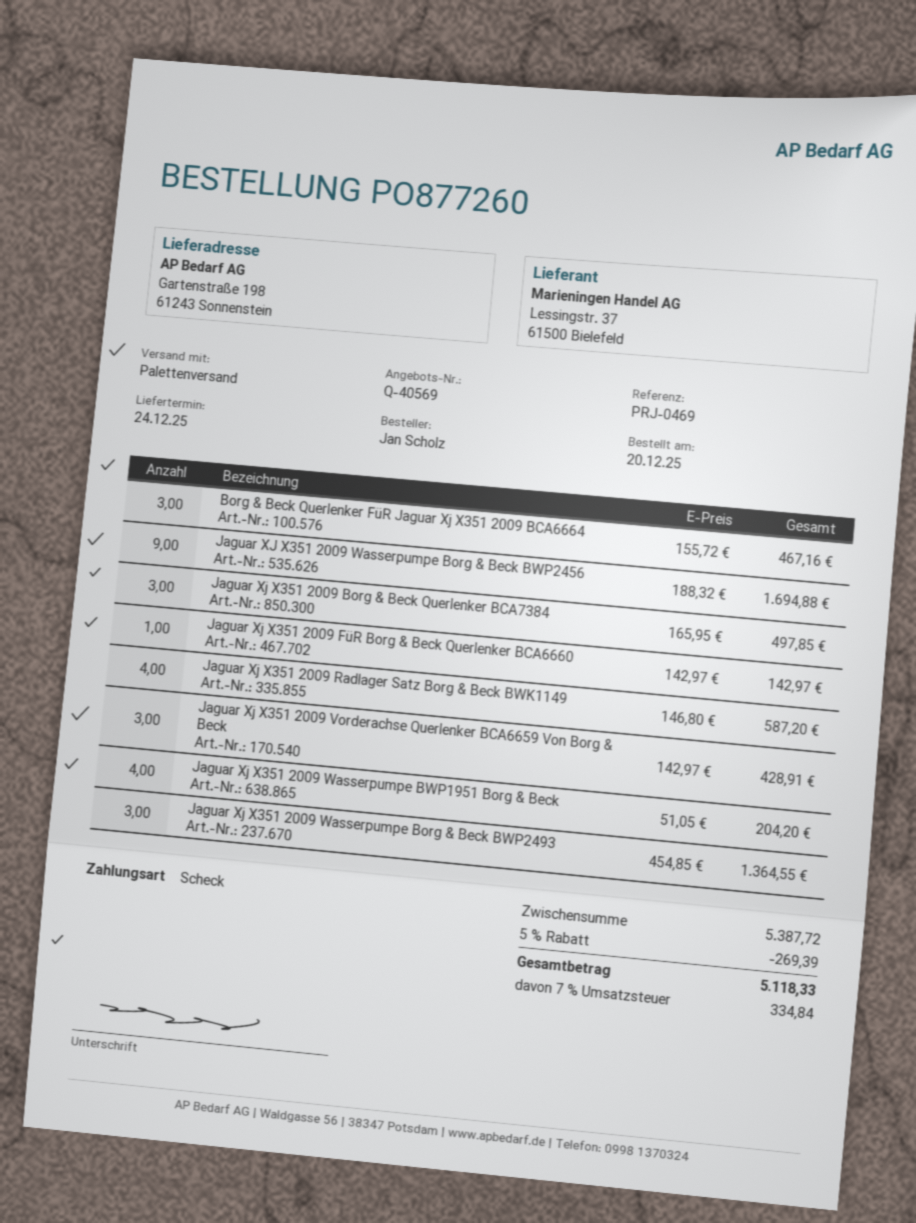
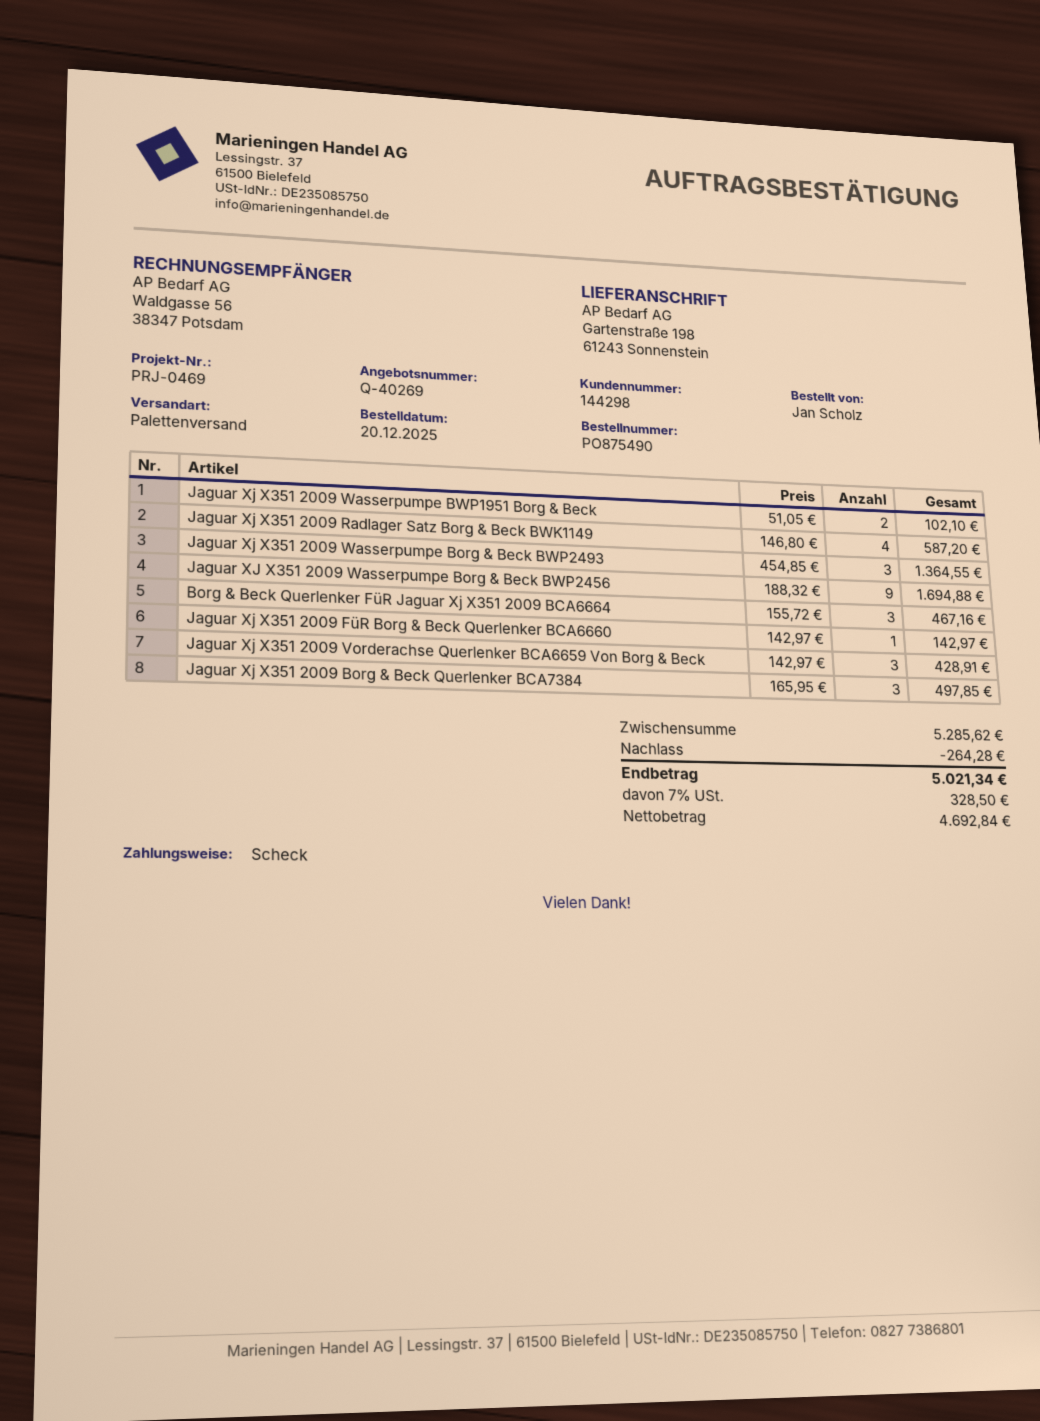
quote number: Q-40569 -> Q-40269
order number: PO877260 -> PO875490
Jaguar Xj X351 2009 Wasserpumpe BWP1951 Borg & Beck: 4 x 51.05 = 204.20 -> 2 x 51.05 = 102.10
subtotal: 5387.72 -> 5285.62
discount: 269.39 -> 264.28
tax: 7% = 334.84 -> 7% = 328.50
total: 5118.33 -> 5021.34

